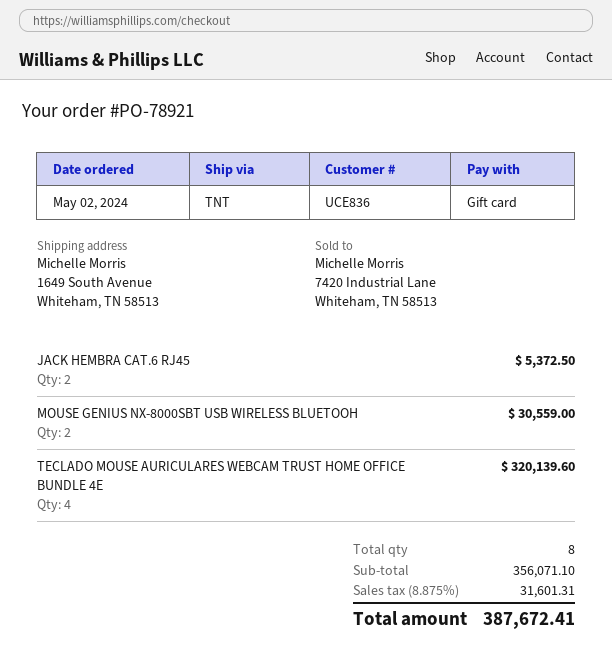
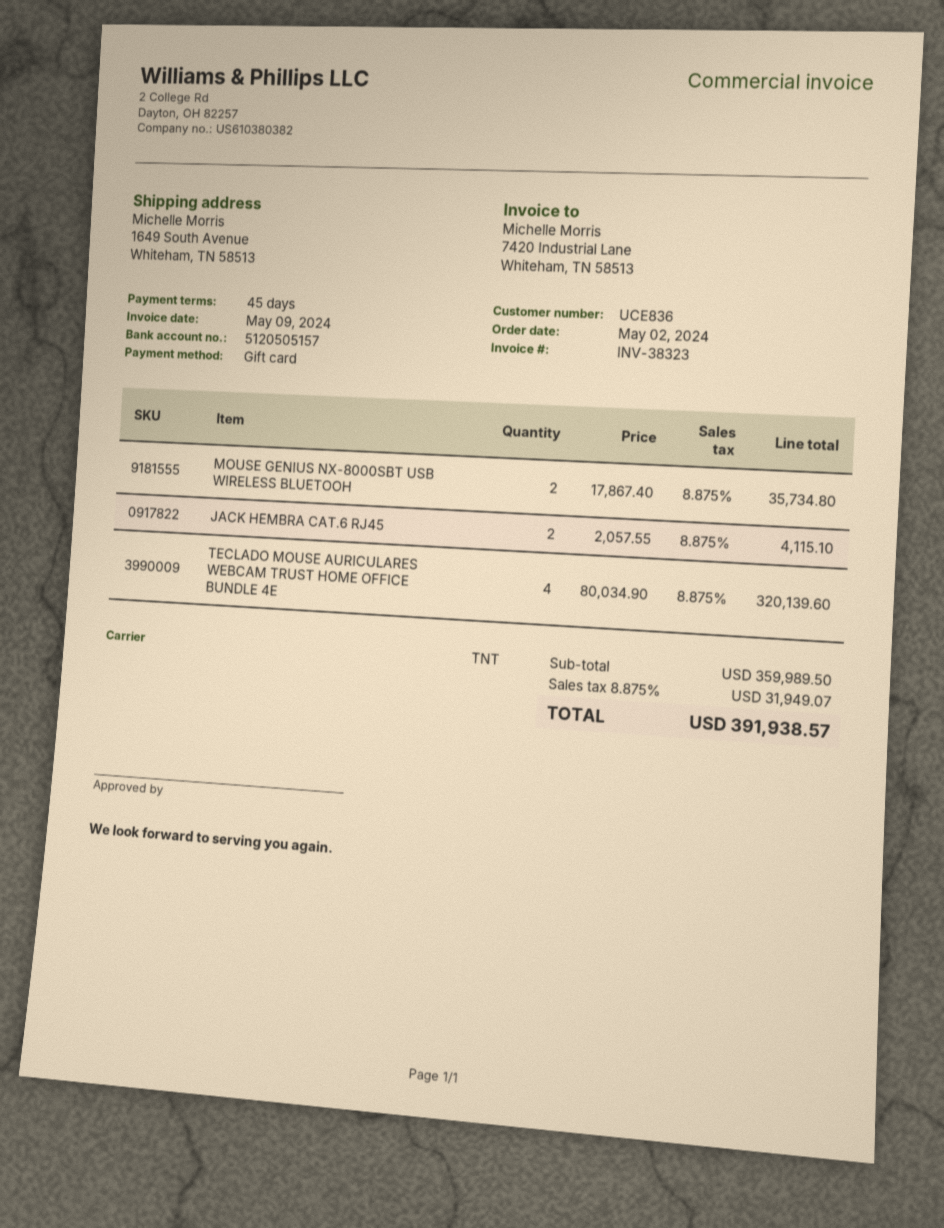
JACK HEMBRA CAT.6 RJ45: 2 for 5372.50 -> 2 for 4115.10
MOUSE GENIUS NX-8000SBT USB WIRELESS BLUETOOH: 2 for 30559.00 -> 2 for 35734.80
subtotal: 356071.10 -> 359989.50
tax: 8.875% = 31601.31 -> 8.875% = 31949.07
total: 387672.41 -> 391938.57

